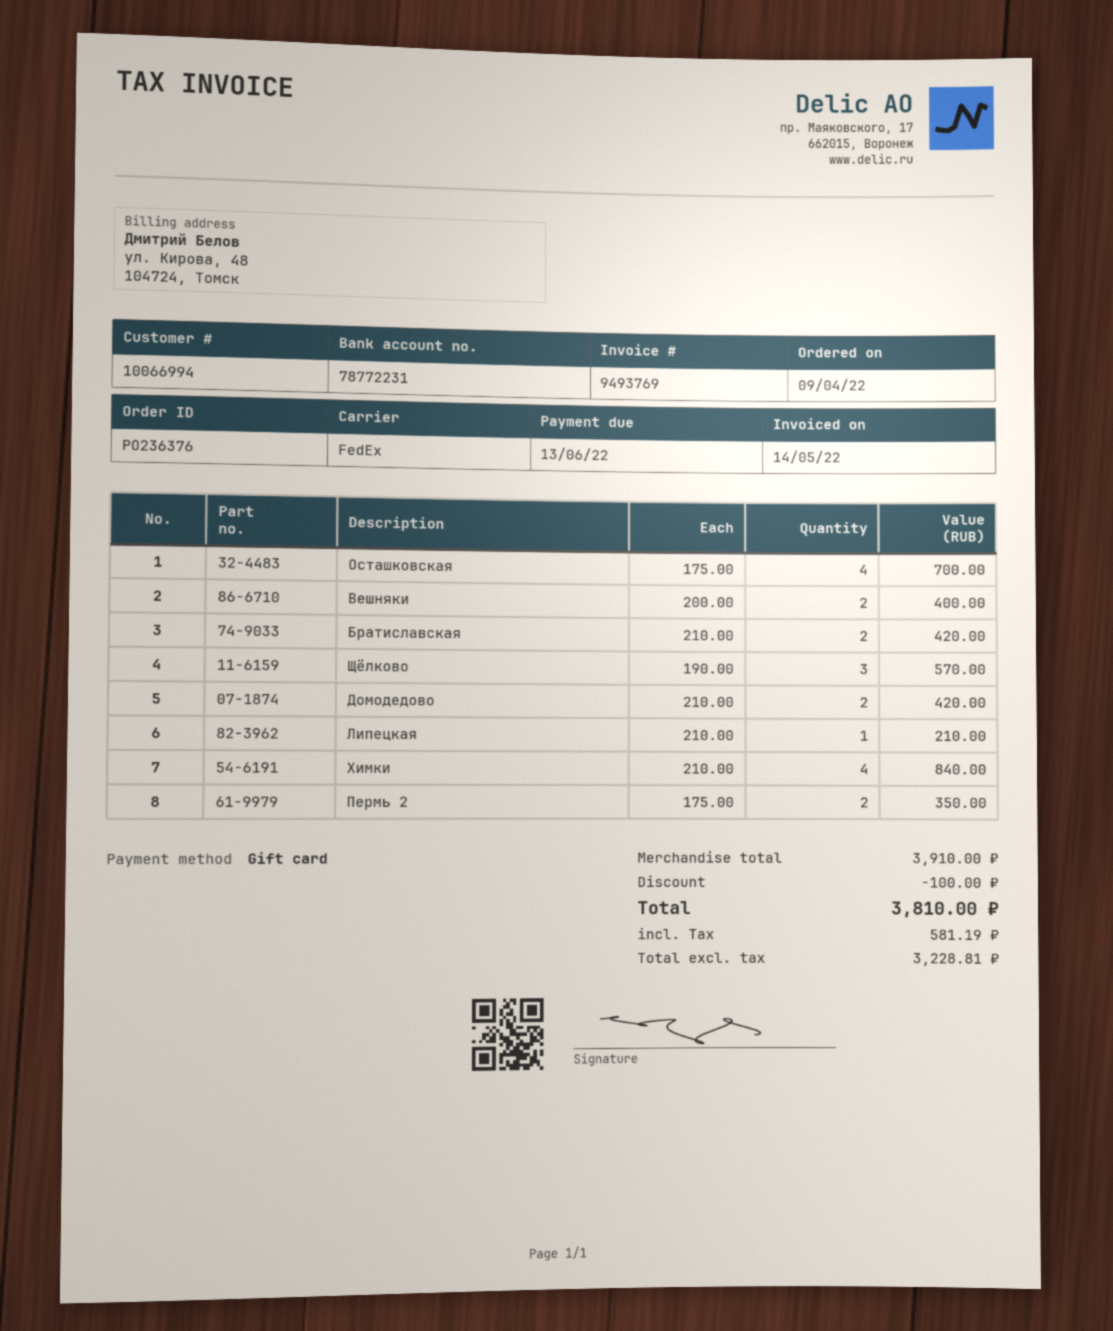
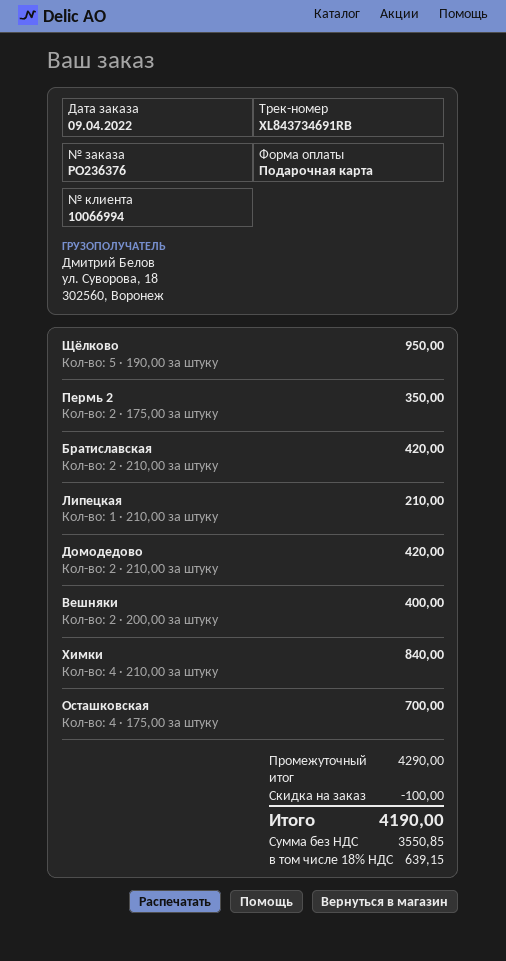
Щёлково: 3 x 190.00 = 570.00 -> 5 x 190.00 = 950.00
subtotal: 3910.00 -> 4290.00
net: 3228.81 -> 3550.85
tax: 581.19 -> 639.15
total: 3810.00 -> 4190.00

